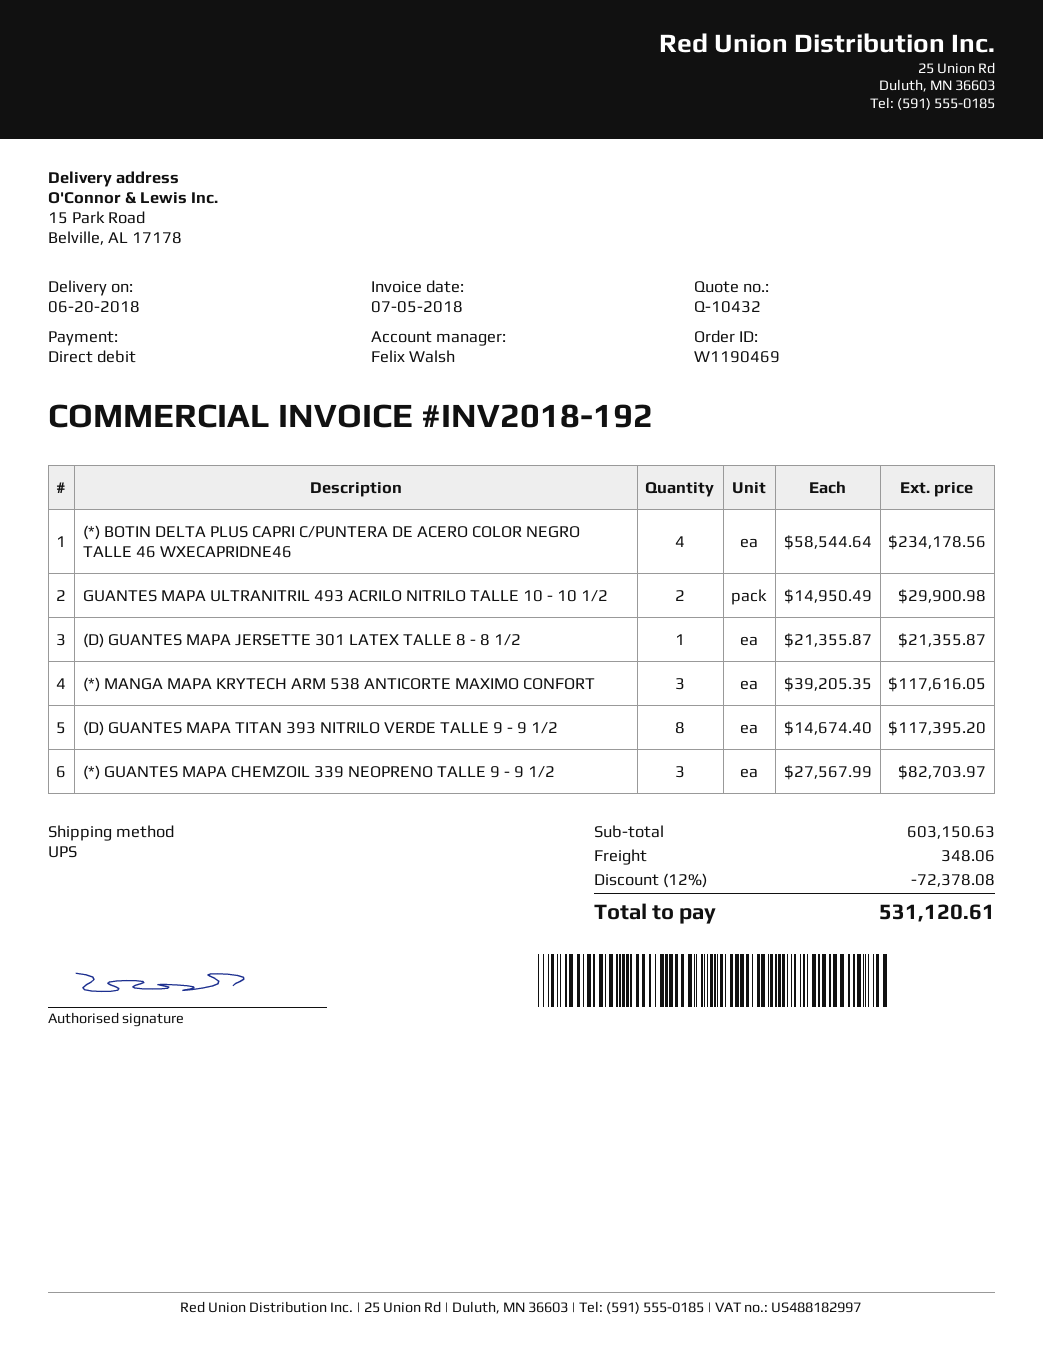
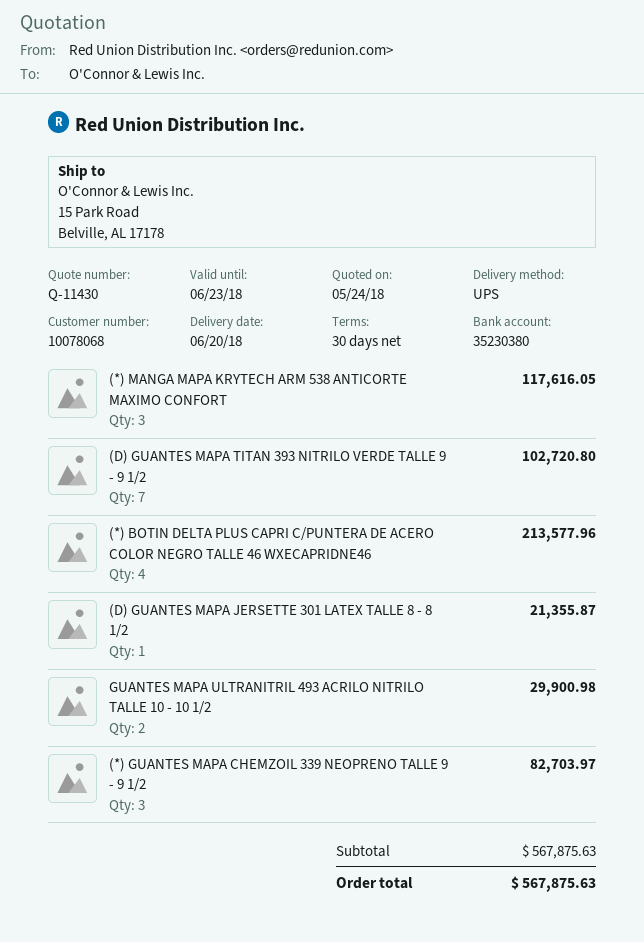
quote number: Q-10432 -> Q-11430
(*) BOTIN DELTA PLUS CAPRI C/PUNTERA DE ACERO COLOR NEGRO TALLE 46 WXECAPRIDNE46: 4 for 234178.56 -> 4 for 213577.96
(D) GUANTES MAPA TITAN 393 NITRILO VERDE TALLE 9 - 9 1/2: 8 for 117395.20 -> 7 for 102720.80
subtotal: 603150.63 -> 567875.63
discount: 12% = 72378.08 -> none
shipping: 348.06 -> none
total: 531120.61 -> 567875.63

